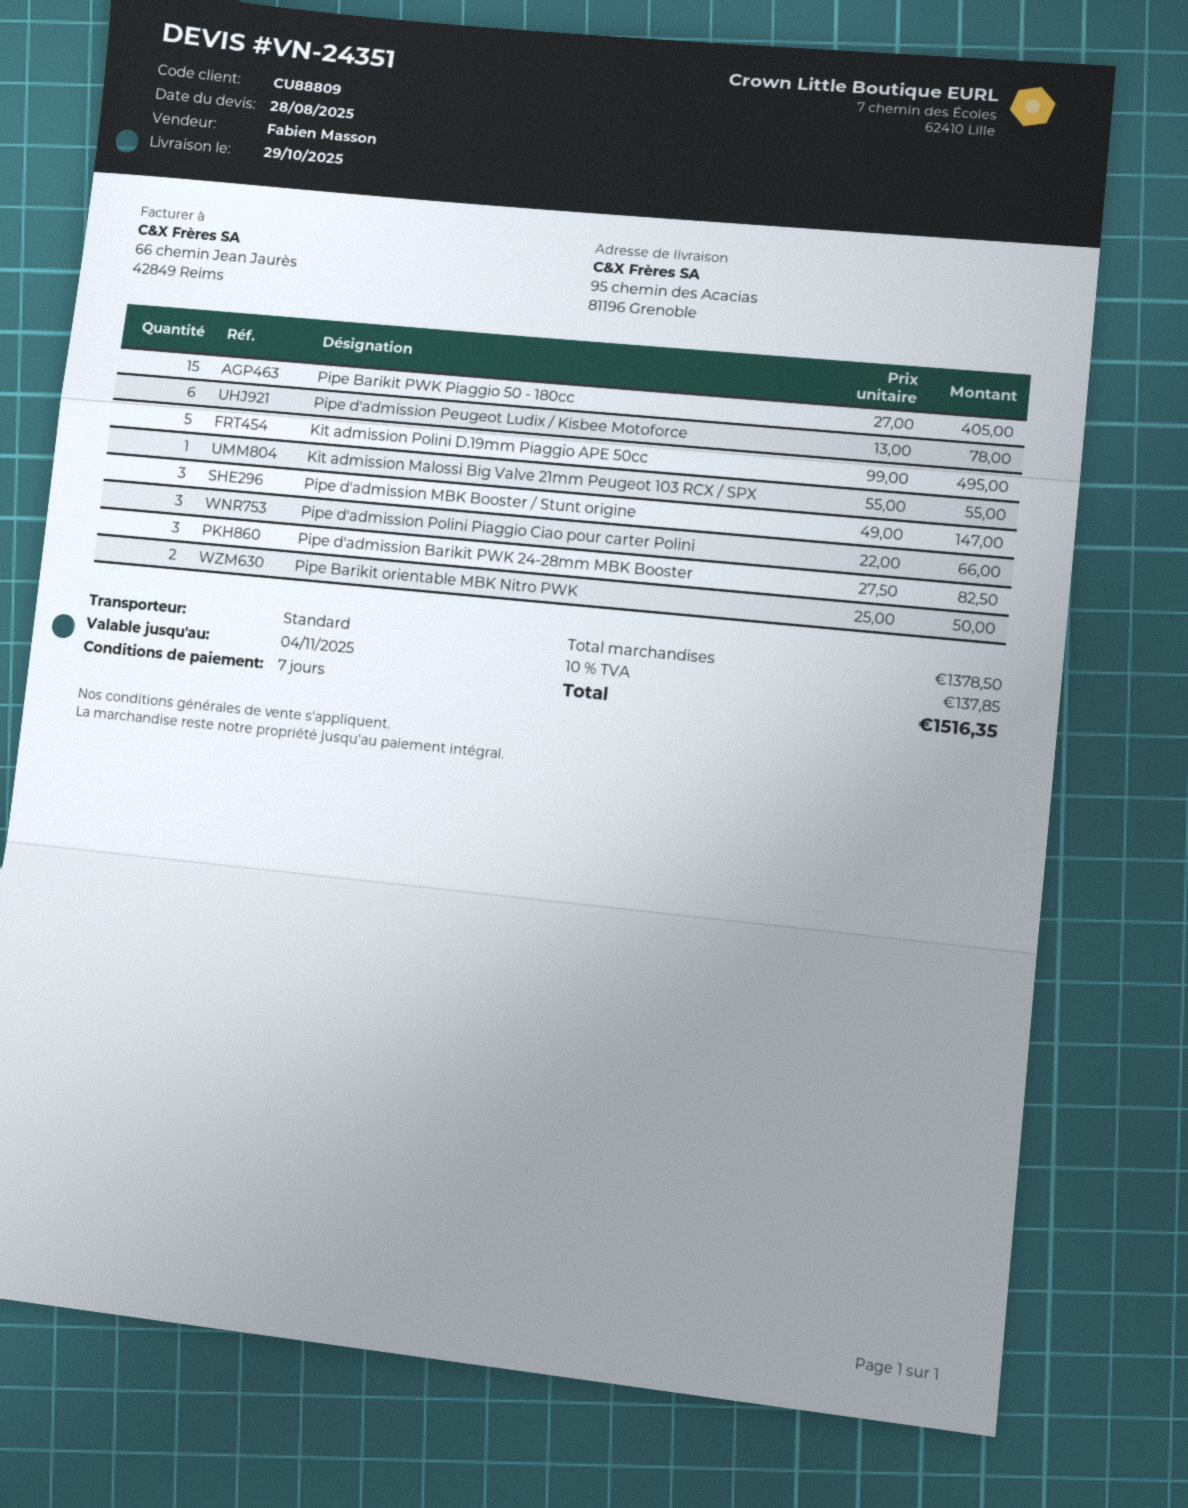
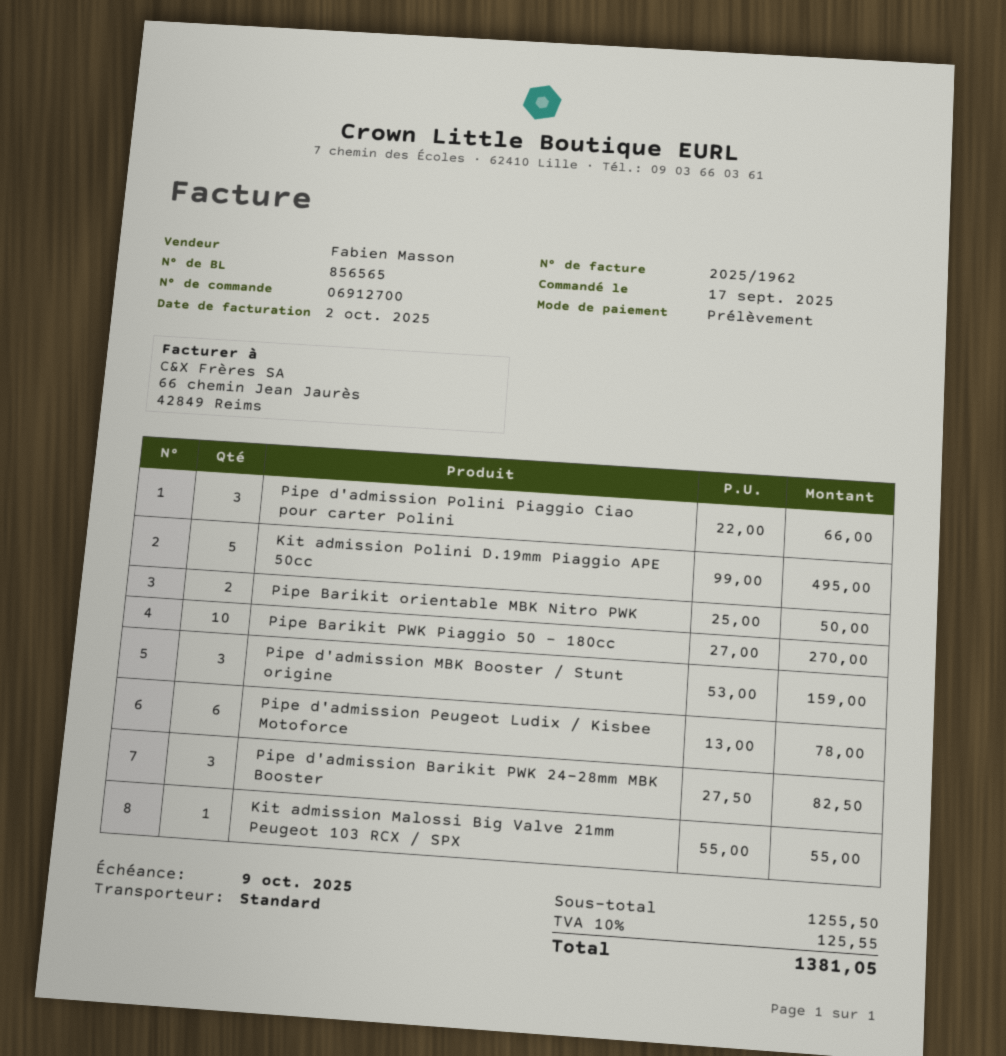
Pipe Barikit PWK Piaggio 50 - 180cc: 15 x 27.00 = 405.00 -> 10 x 27.00 = 270.00
Pipe d'admission MBK Booster / Stunt origine: 3 x 49.00 = 147.00 -> 3 x 53.00 = 159.00
subtotal: 1378.50 -> 1255.50
tax: 10% = 137.85 -> 10% = 125.55
total: 1516.35 -> 1381.05

